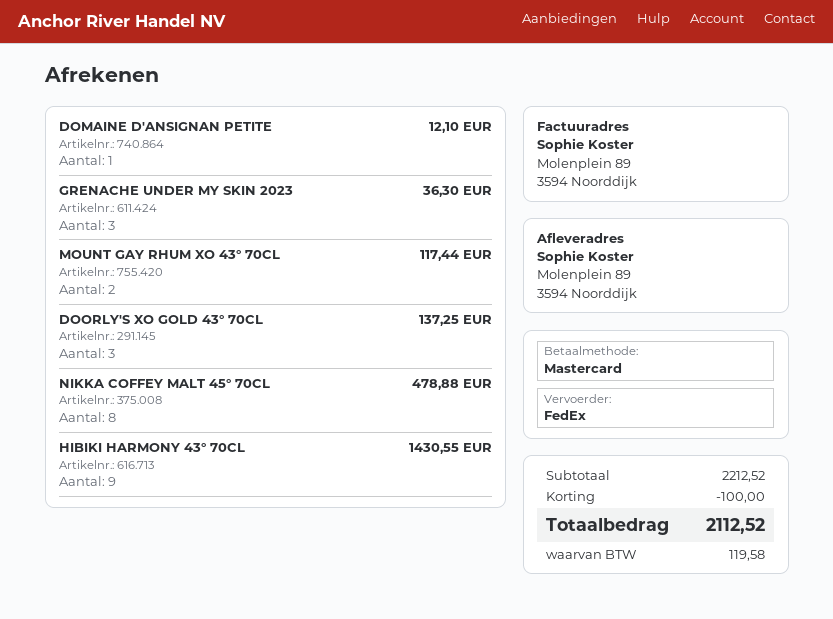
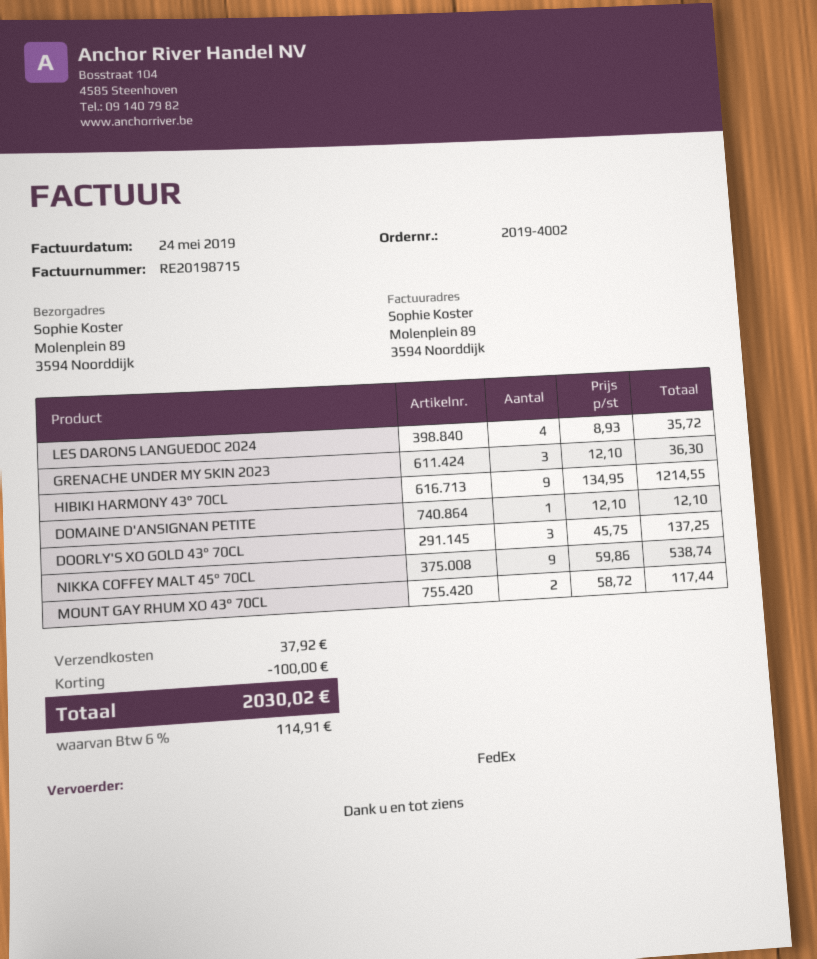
NIKKA COFFEY MALT 45° 70CL: 8 for 478.88 -> 9 for 538.74
HIBIKI HARMONY 43° 70CL: 9 for 1430.55 -> 9 for 1214.55
LES DARONS LANGUEDOC 2024: none -> 4 for 35.72
shipping: none -> 37.92
tax: 119.58 -> 114.91
total: 2112.52 -> 2030.02

